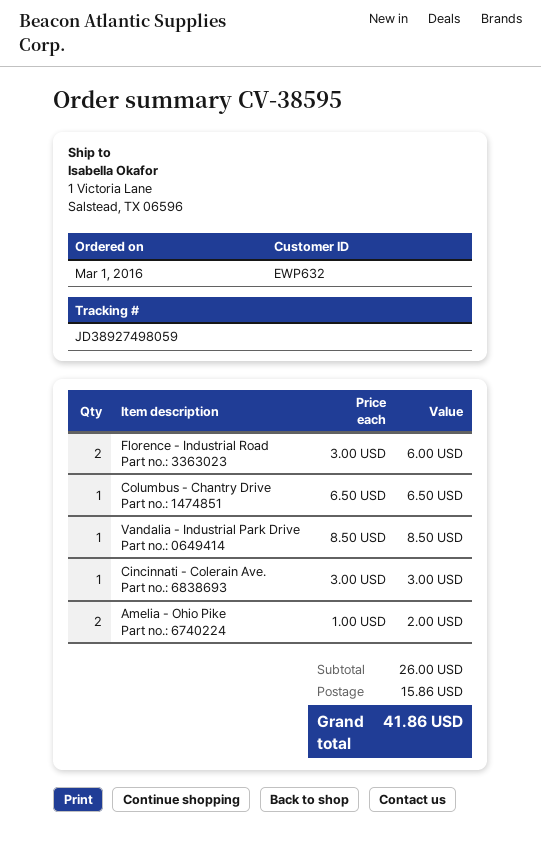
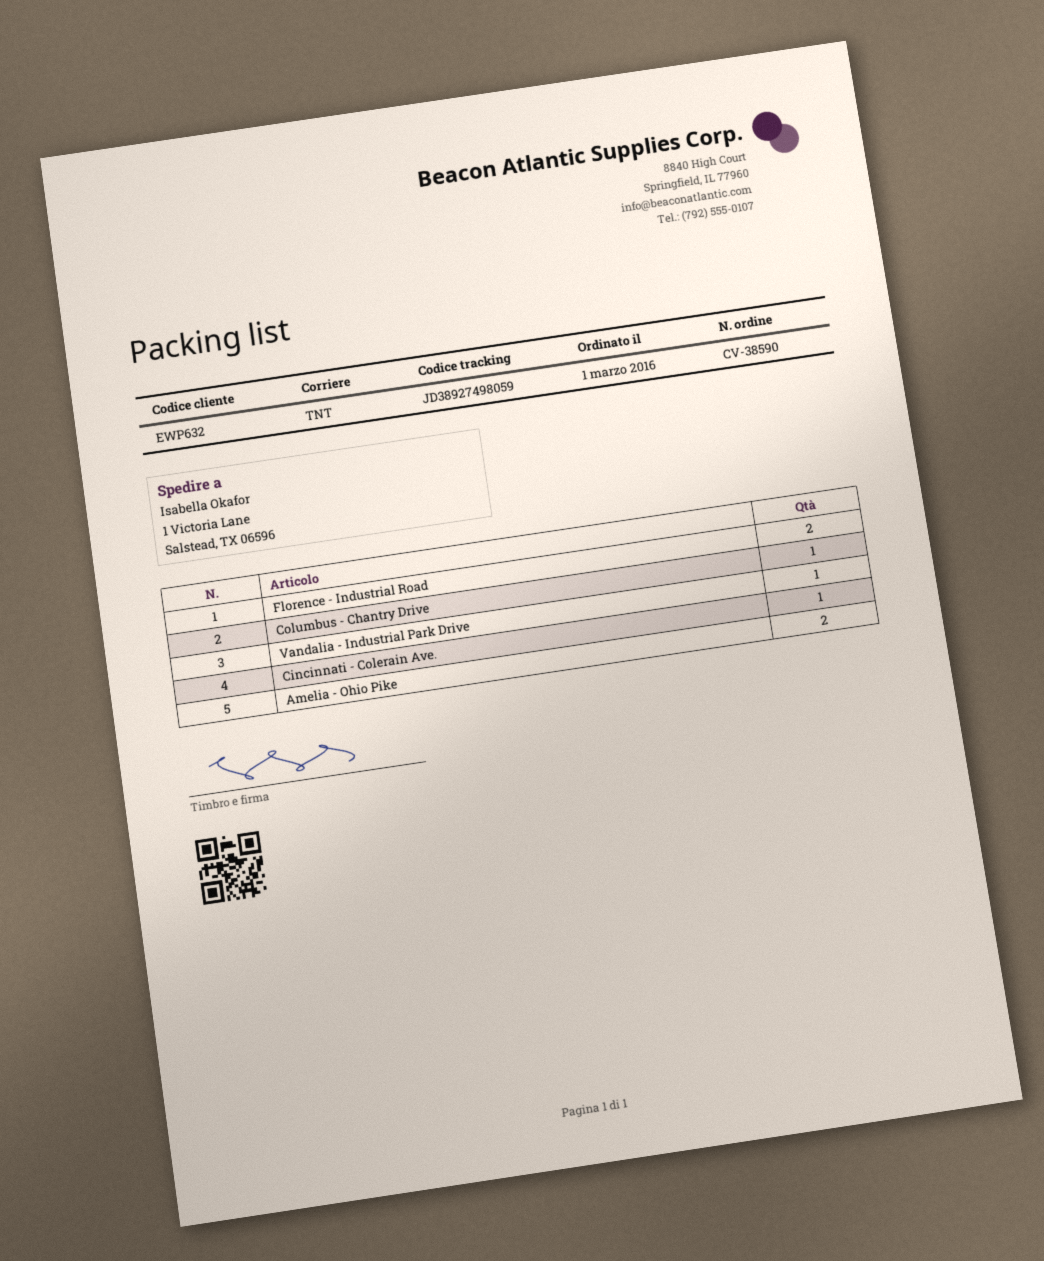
order number: CV-38595 -> CV-38590

